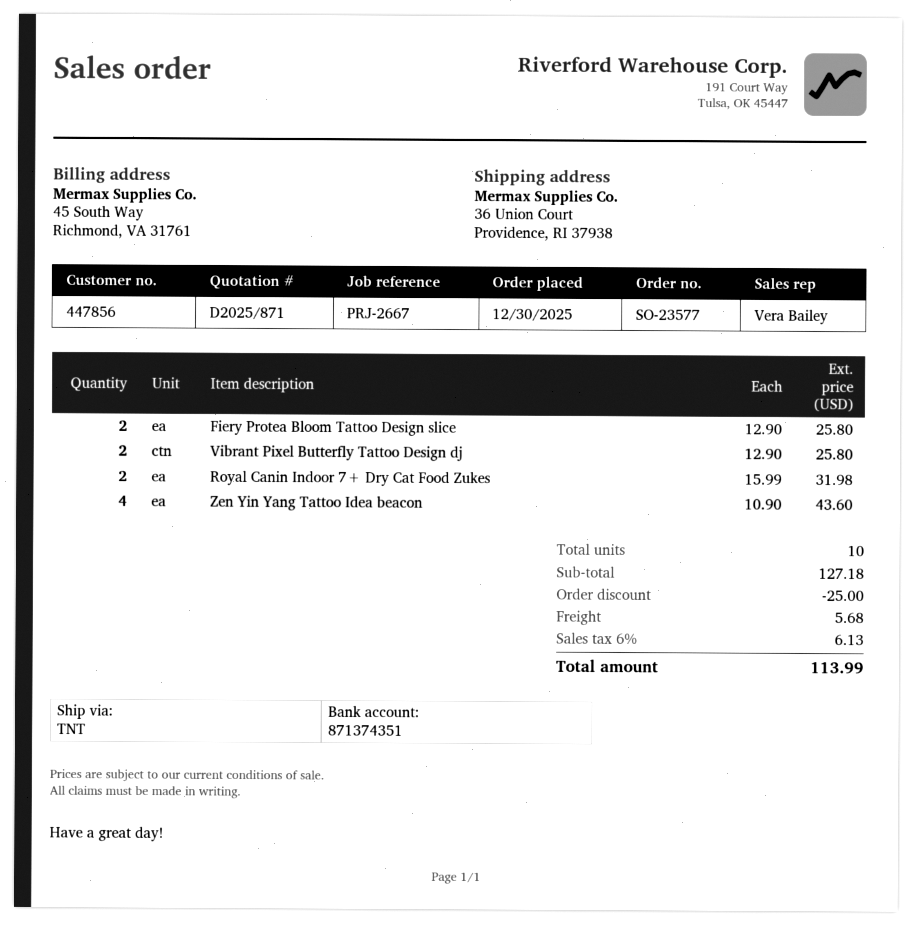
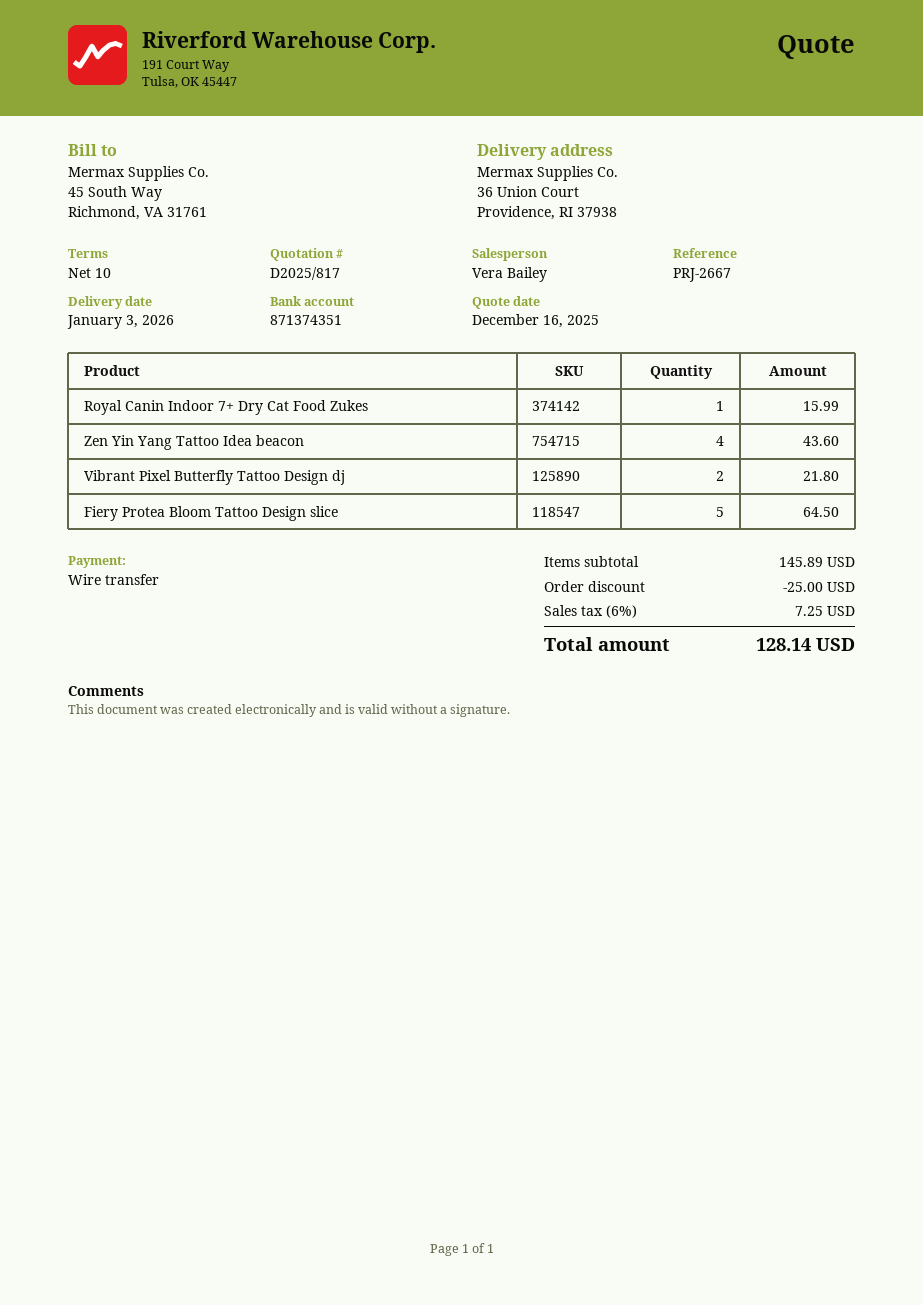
quote number: D2025/871 -> D2025/817
Fiery Protea Bloom Tattoo Design slice: 2 for 25.80 -> 5 for 64.50
Vibrant Pixel Butterfly Tattoo Design dj: 2 for 25.80 -> 2 for 21.80
Royal Canin Indoor 7+ Dry Cat Food Zukes: 2 for 31.98 -> 1 for 15.99
subtotal: 127.18 -> 145.89
shipping: 5.68 -> none
tax: 6% = 6.13 -> 6% = 7.25
total: 113.99 -> 128.14

